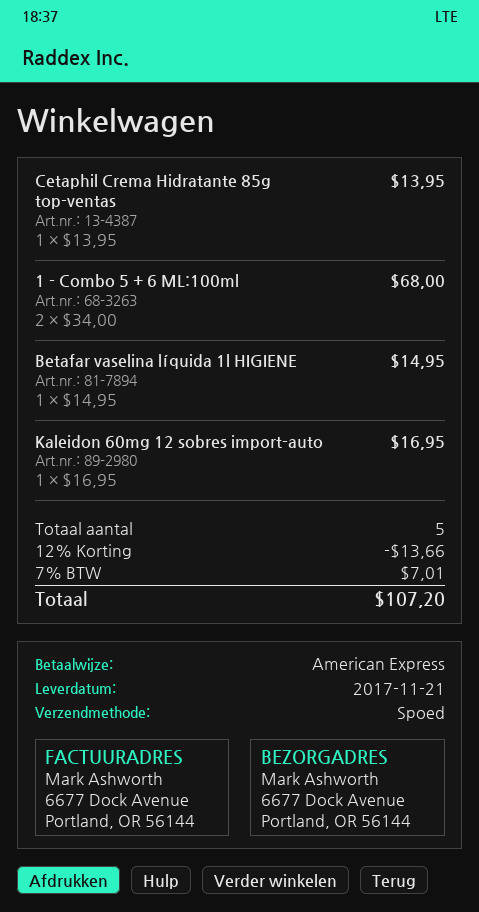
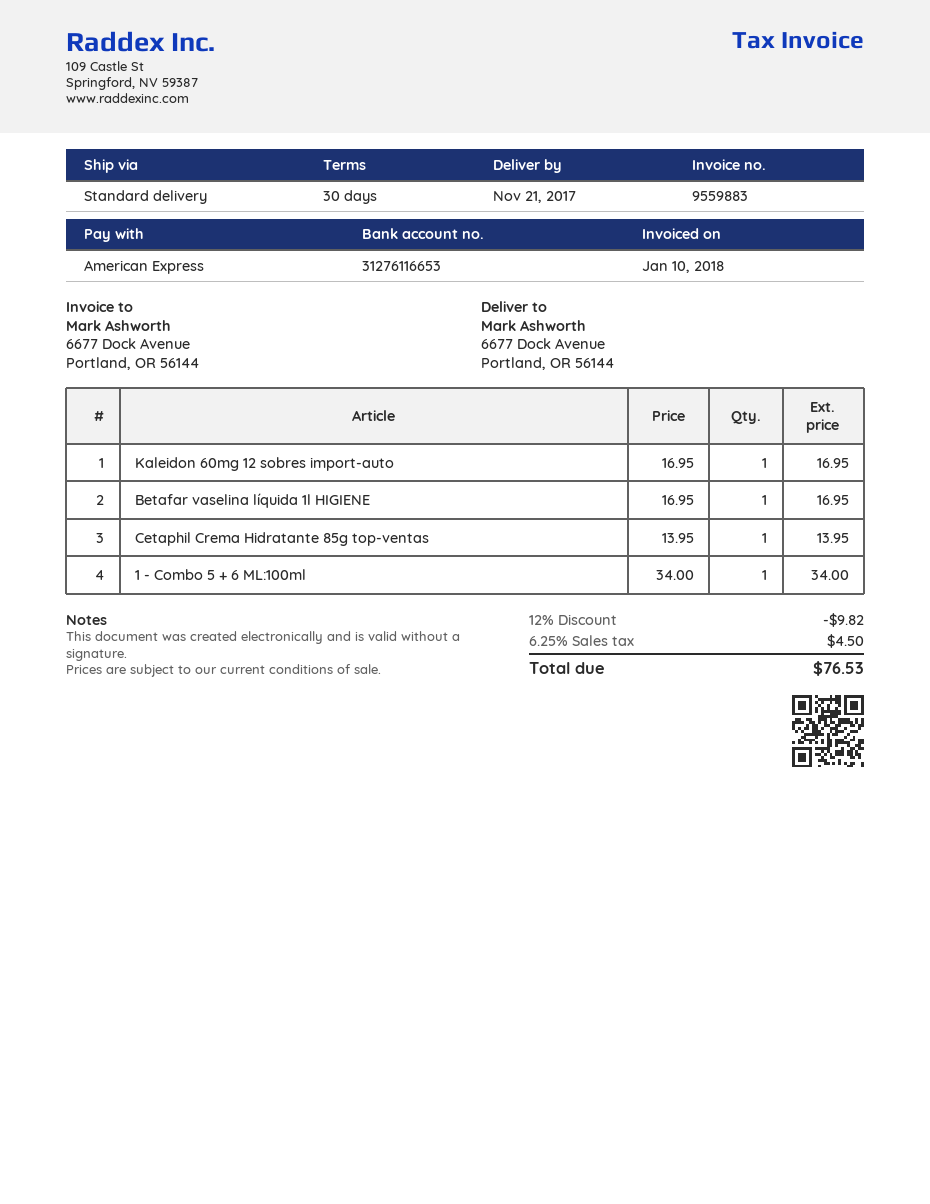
shipping method: express -> standard
1 - Combo 5 + 6 ML:100ml: 2 x 34.00 = 68.00 -> 1 x 34.00 = 34.00
Betafar vaselina líquida 1l HIGIENE: 1 x 14.95 = 14.95 -> 1 x 16.95 = 16.95
discount: 12% = 13.66 -> 12% = 9.82
tax: 7% = 7.01 -> 6.25% = 4.50
total: 107.20 -> 76.53

